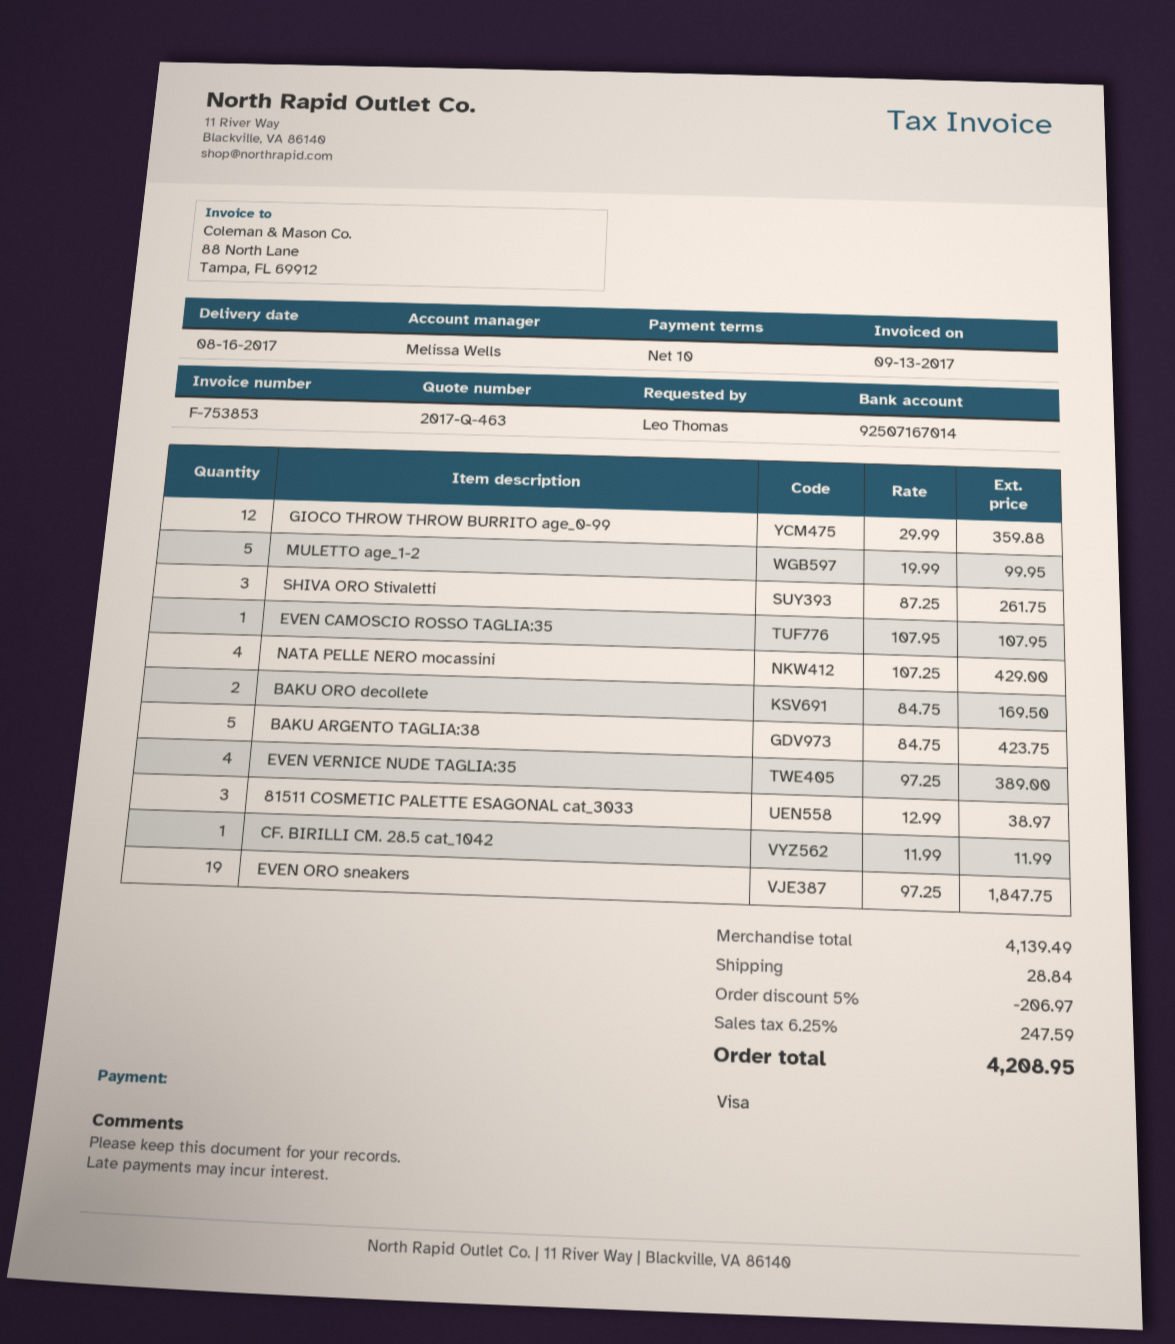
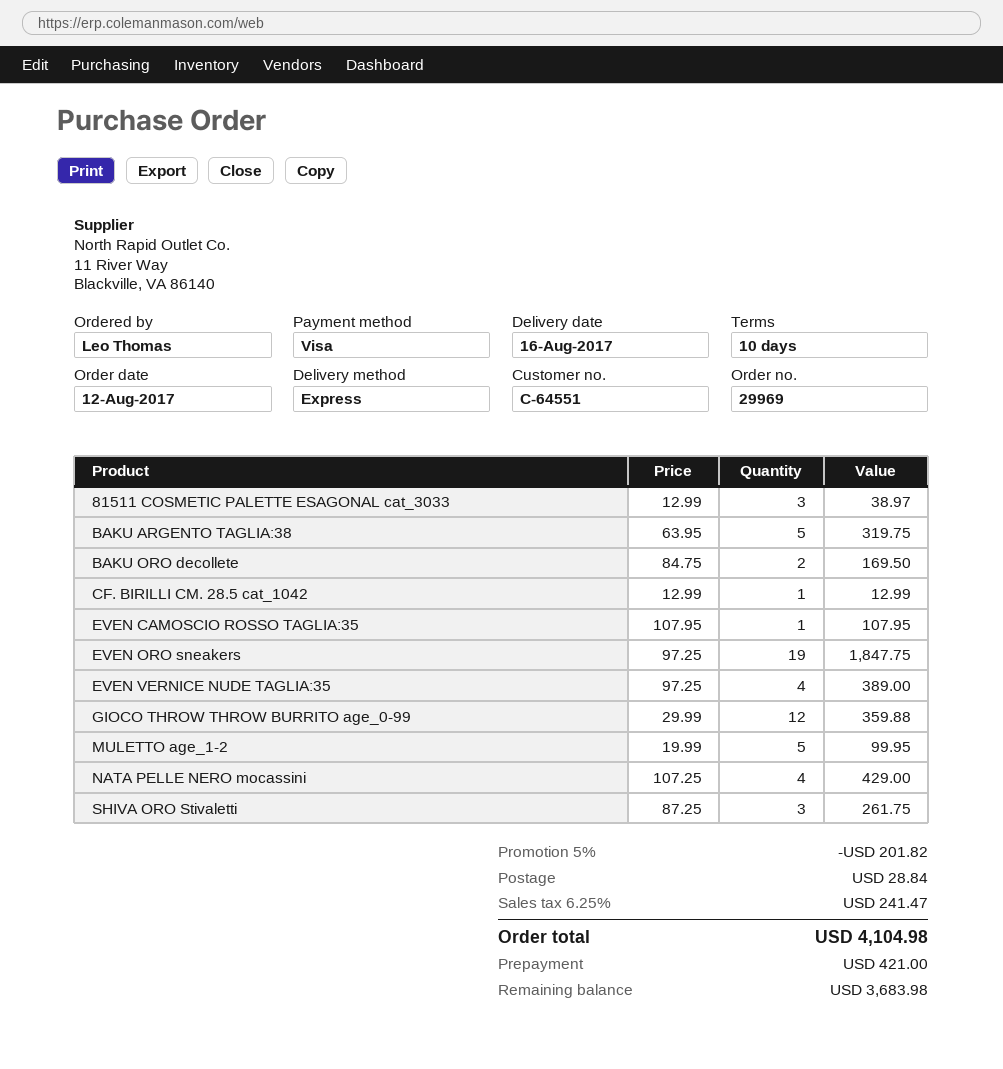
BAKU ARGENTO TAGLIA:38: 5 x 84.75 = 423.75 -> 5 x 63.95 = 319.75
CF. BIRILLI CM. 28.5 cat_1042: 1 x 11.99 = 11.99 -> 1 x 12.99 = 12.99
discount: 5% = 206.97 -> 5% = 201.82
tax: 6.25% = 247.59 -> 6.25% = 241.47
total: 4208.95 -> 4104.98

